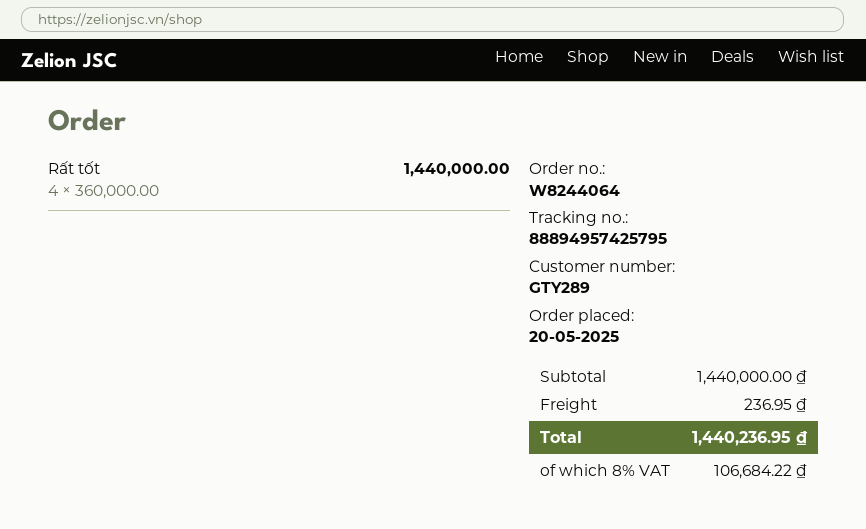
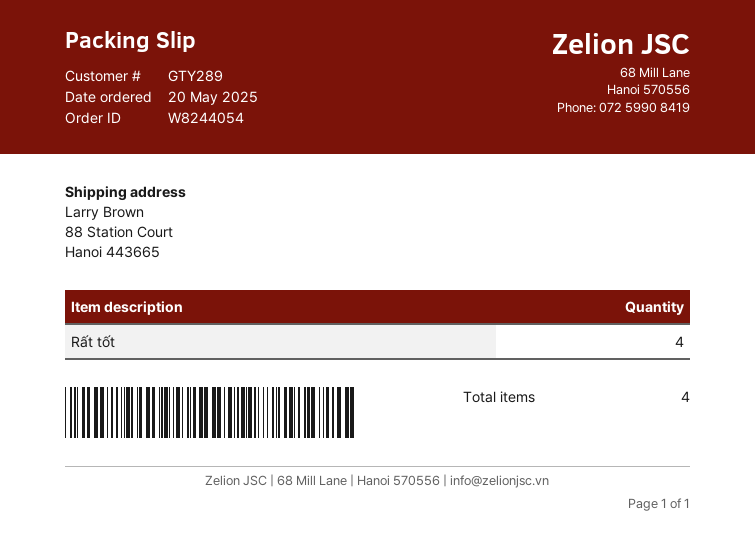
order number: W8244064 -> W8244054

